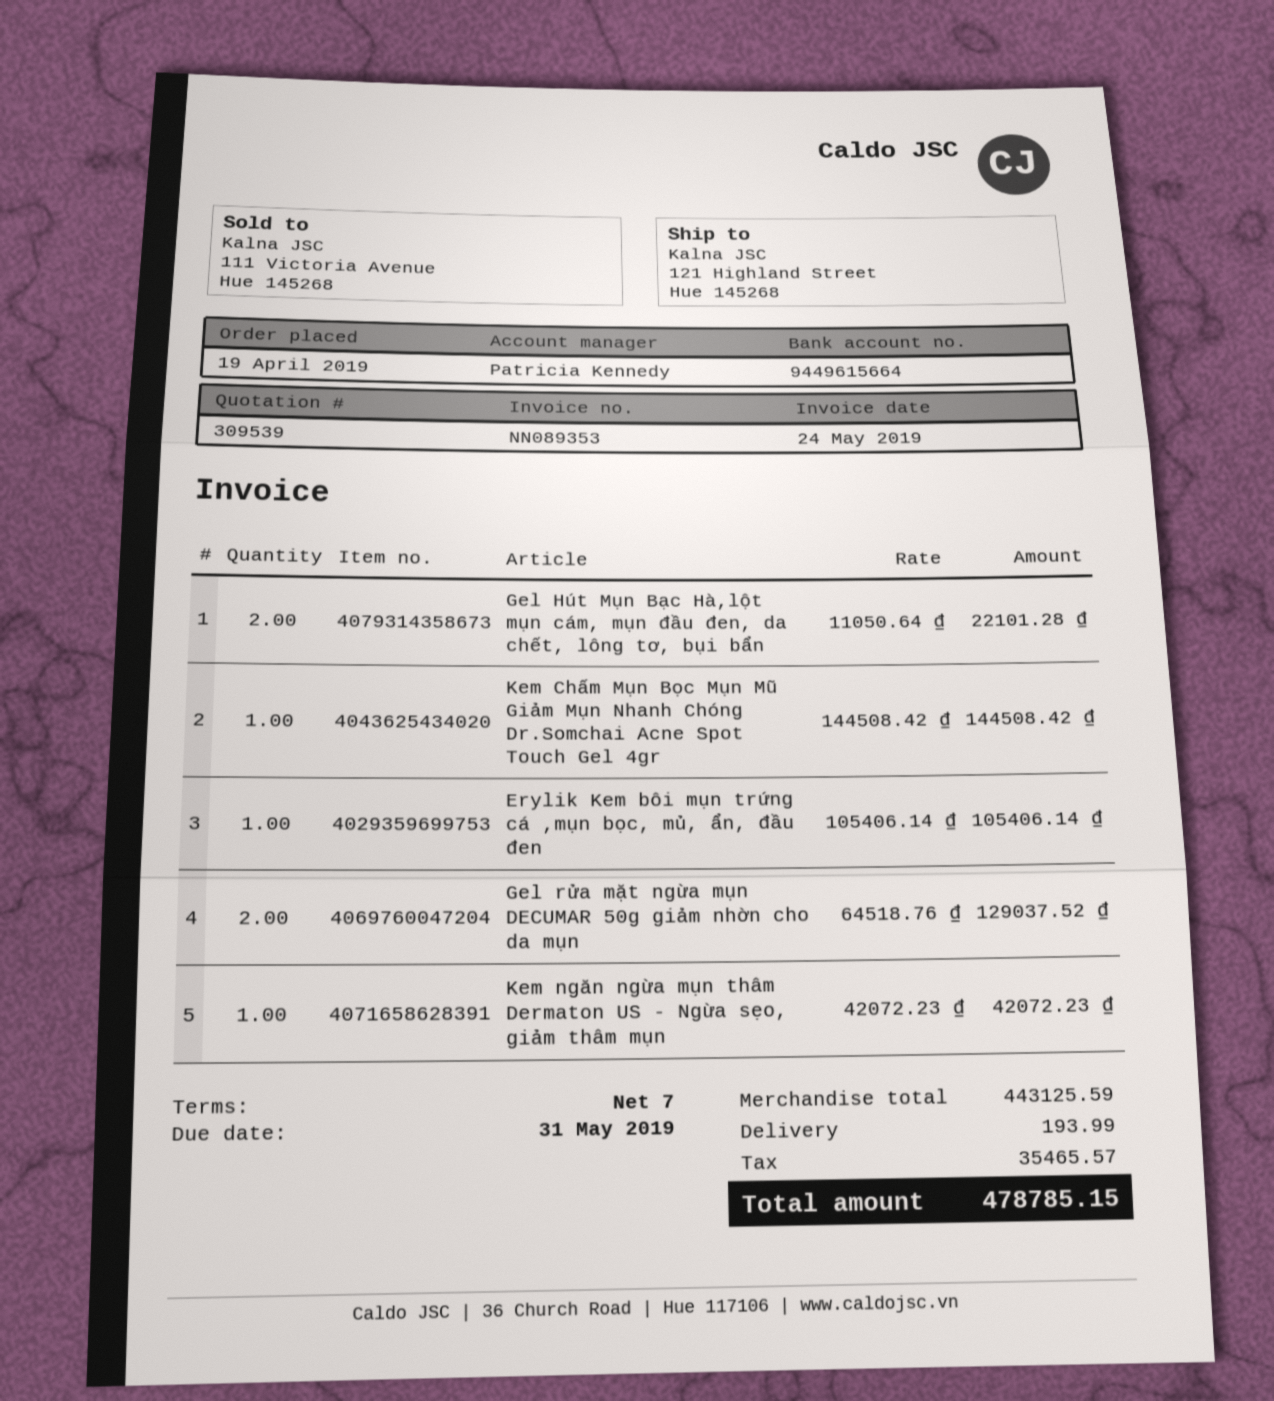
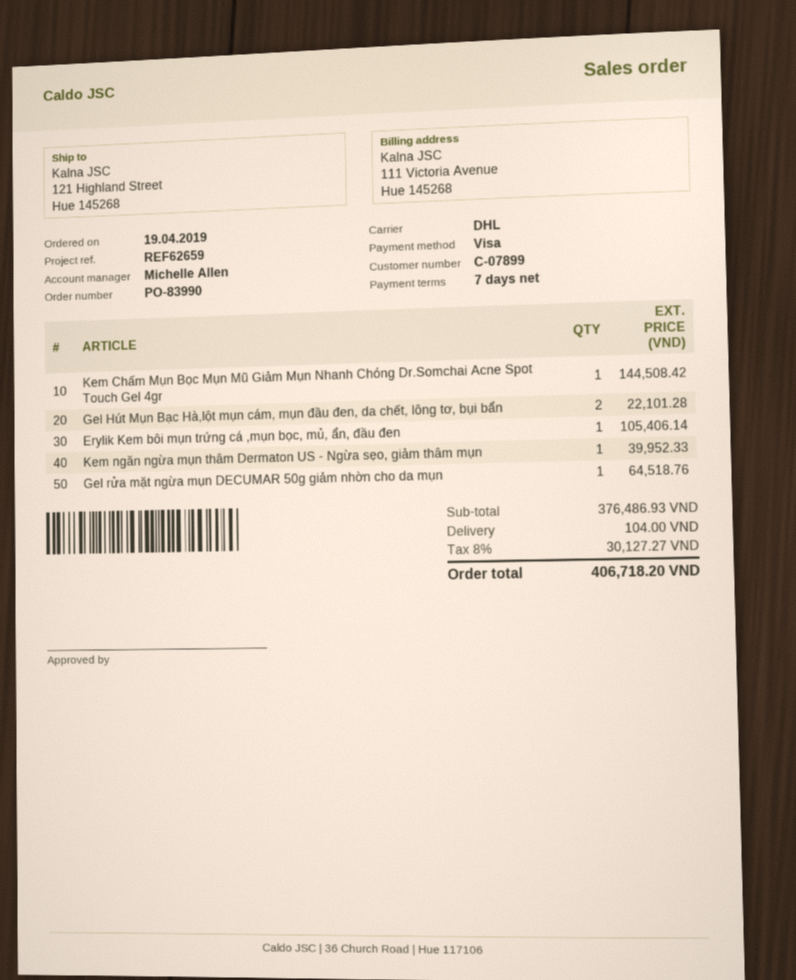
sales rep: Patricia Kennedy -> Michelle Allen
Gel rửa mặt ngừa mụn DECUMAR 50g giảm nhờn cho da mụn: 2 for 129037.52 -> 1 for 64518.76
Kem ngăn ngừa mụn thâm Dermaton US - Ngừa sẹo, giảm thâm mụn: 1 for 42072.23 -> 1 for 39952.33
subtotal: 443125.59 -> 376486.93
shipping: 193.99 -> 104.00
tax: 35465.57 -> 30127.27
total: 478785.15 -> 406718.20

